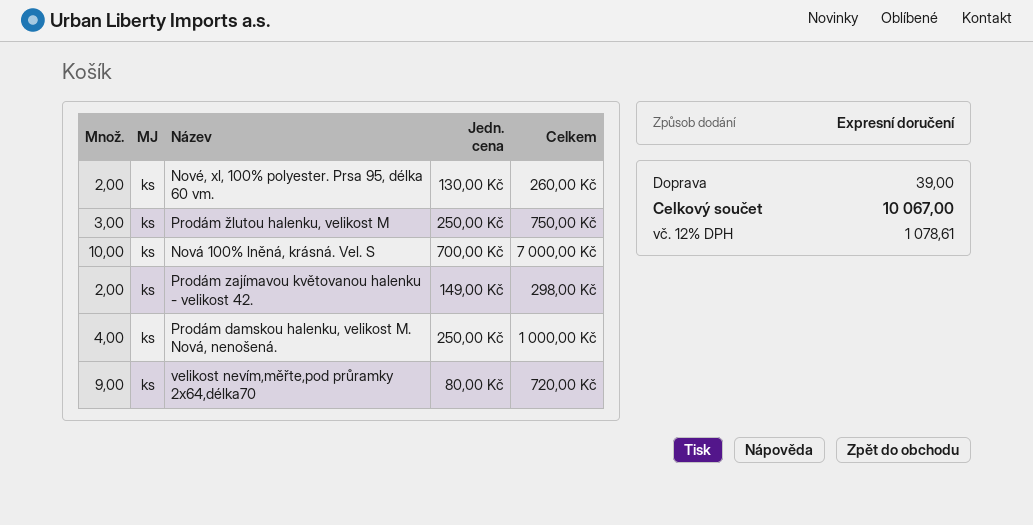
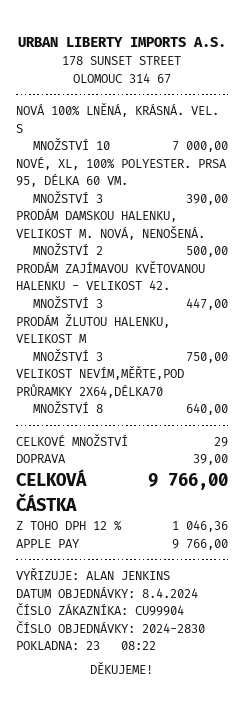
Nové, xl, 100% polyester. Prsa 95, délka 60 vm.: 2 for 260.00 -> 3 for 390.00
Prodám zajímavou květovanou halenku - velikost 42.: 2 for 298.00 -> 3 for 447.00
Prodám damskou halenku, velikost M. Nová, nenošená.: 4 for 1000.00 -> 2 for 500.00
velikost nevím,měřte,pod průramky 2x64,délka70: 9 for 720.00 -> 8 for 640.00
tax: 12% = 1078.61 -> 12% = 1046.36
total: 10067.00 -> 9766.00

